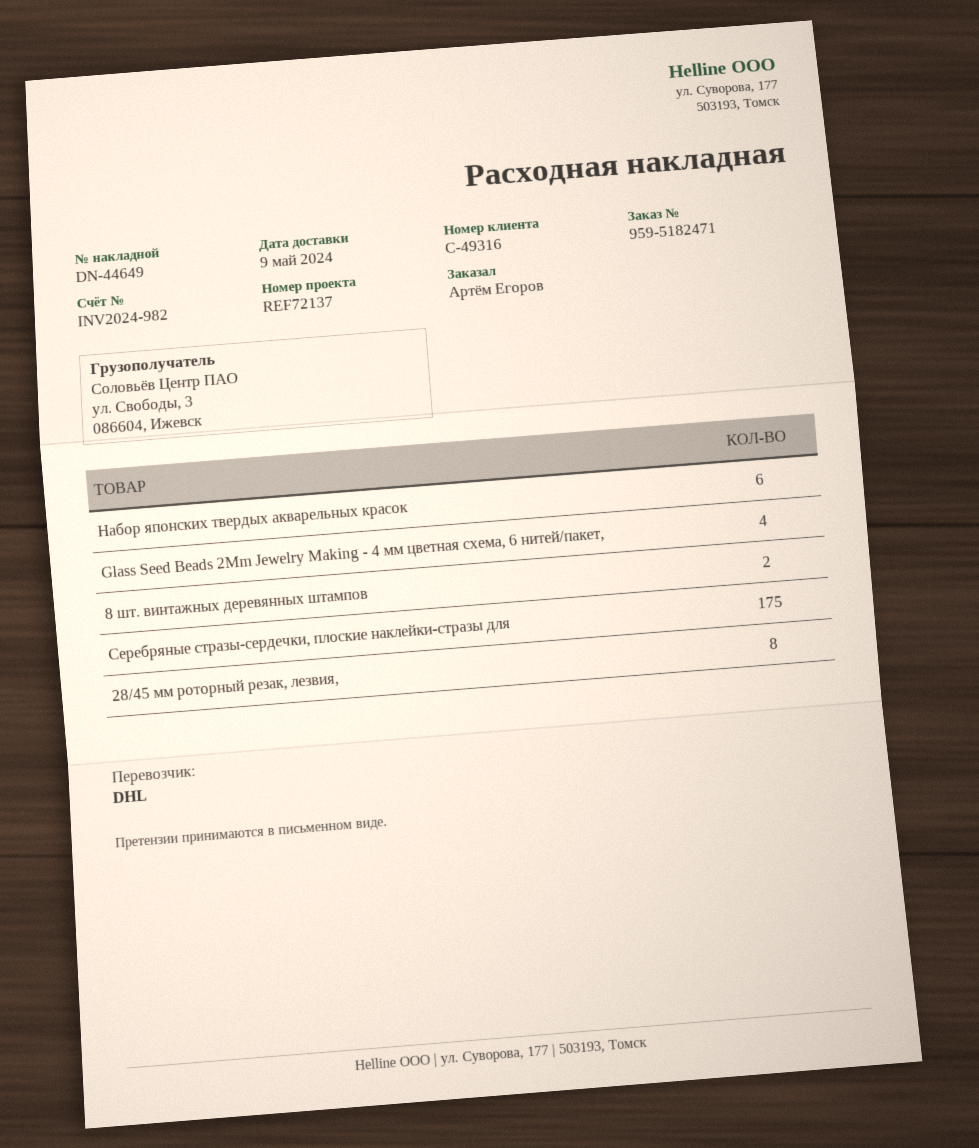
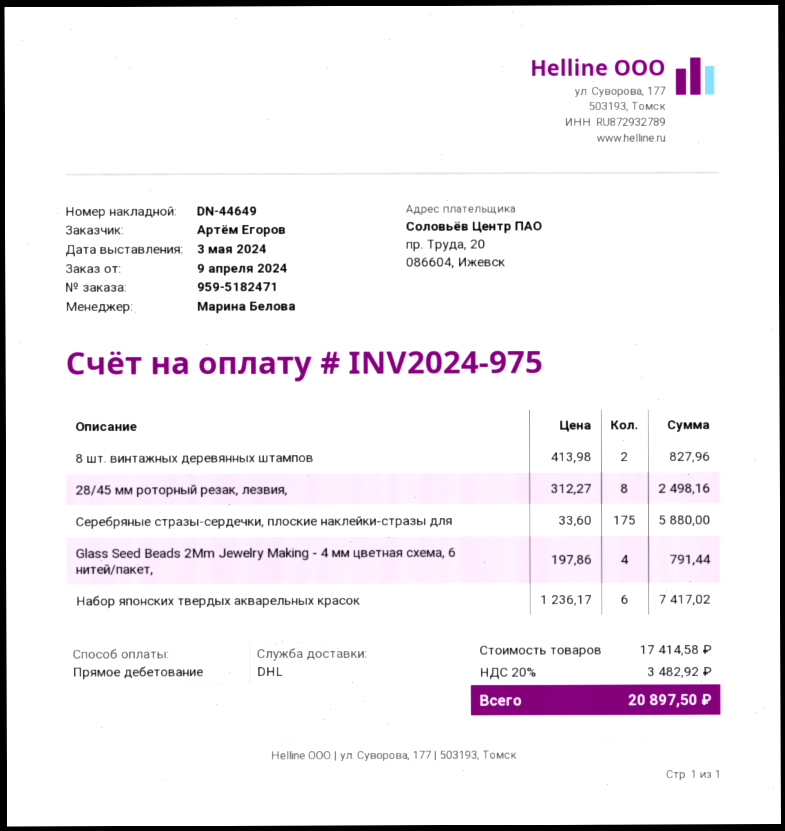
invoice number: INV2024-982 -> INV2024-975

